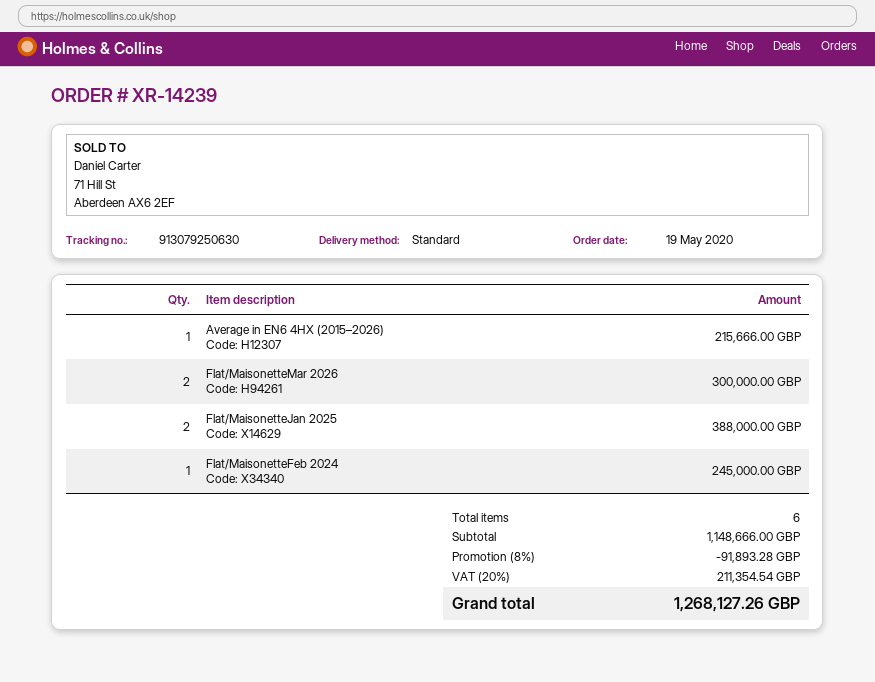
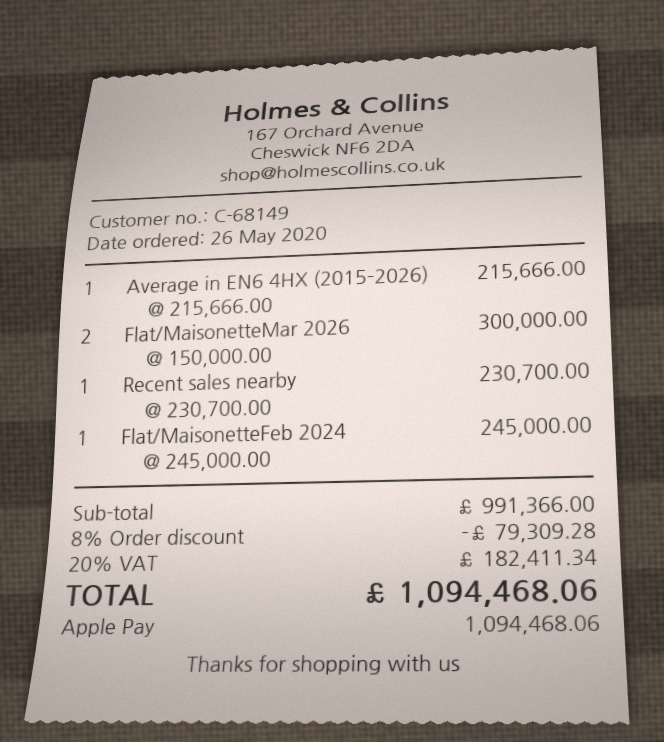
order date: 2020-05-19 -> 2020-05-26
Flat/MaisonetteJan 2025: 2 for 388000.00 -> none
Recent sales nearby: none -> 1 for 230700.00
subtotal: 1148666.00 -> 991366.00
discount: 8% = 91893.28 -> 8% = 79309.28
tax: 20% = 211354.54 -> 20% = 182411.34
total: 1268127.26 -> 1094468.06

